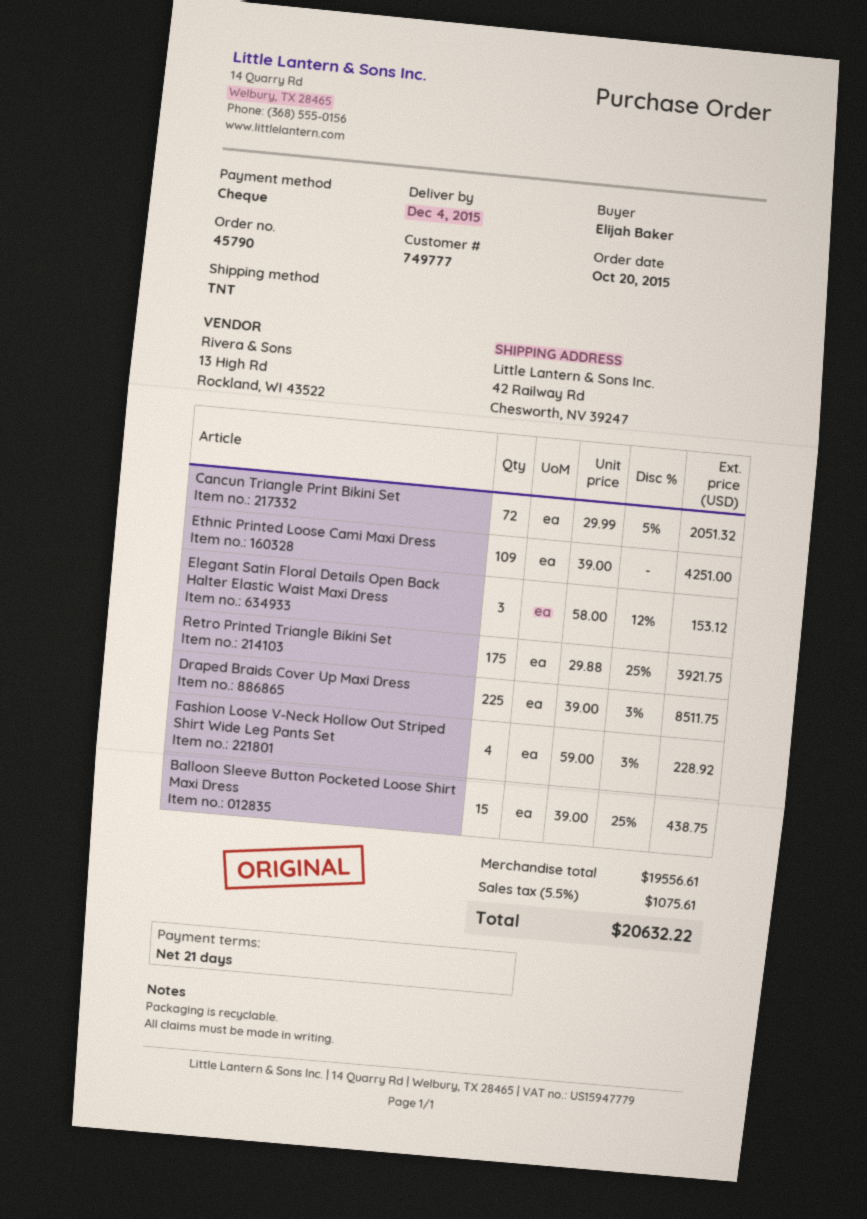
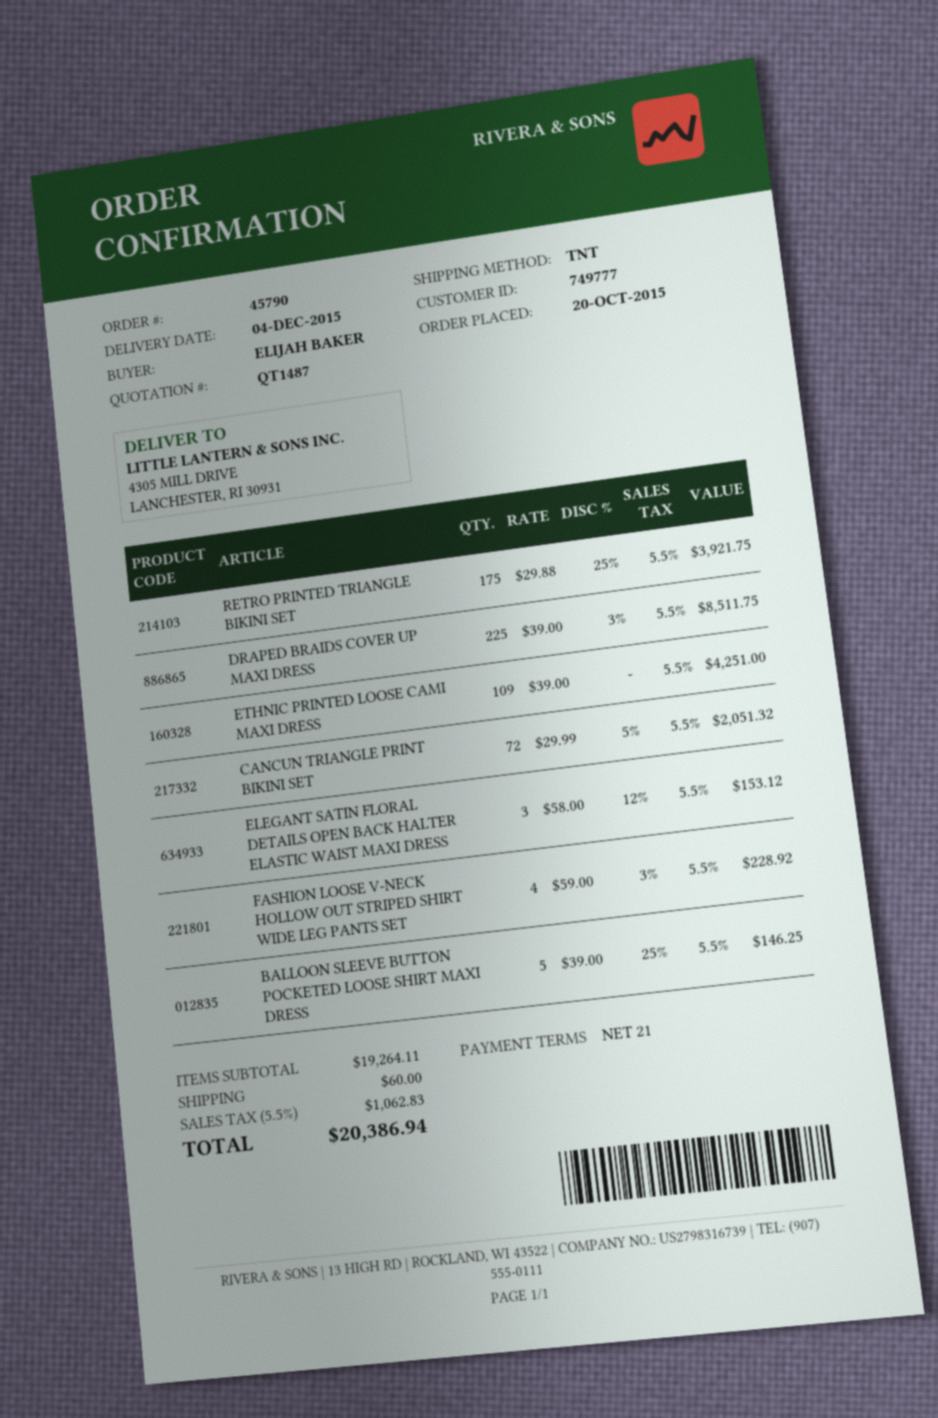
ship to: 42 Railway Rd, Chesworth, NV 39247 -> 4305 MILL DRIVE, LANCHESTER, RI 30931
Balloon Sleeve Button Pocketed Loose Shirt Maxi Dress: 15 x 39.00 - 25% = 438.75 -> 5 x 39.00 - 25% = 146.25
subtotal: 19556.61 -> 19264.11
shipping: none -> 60.00
tax: 5.5% = 1075.61 -> 5.5% = 1062.83
total: 20632.22 -> 20386.94

